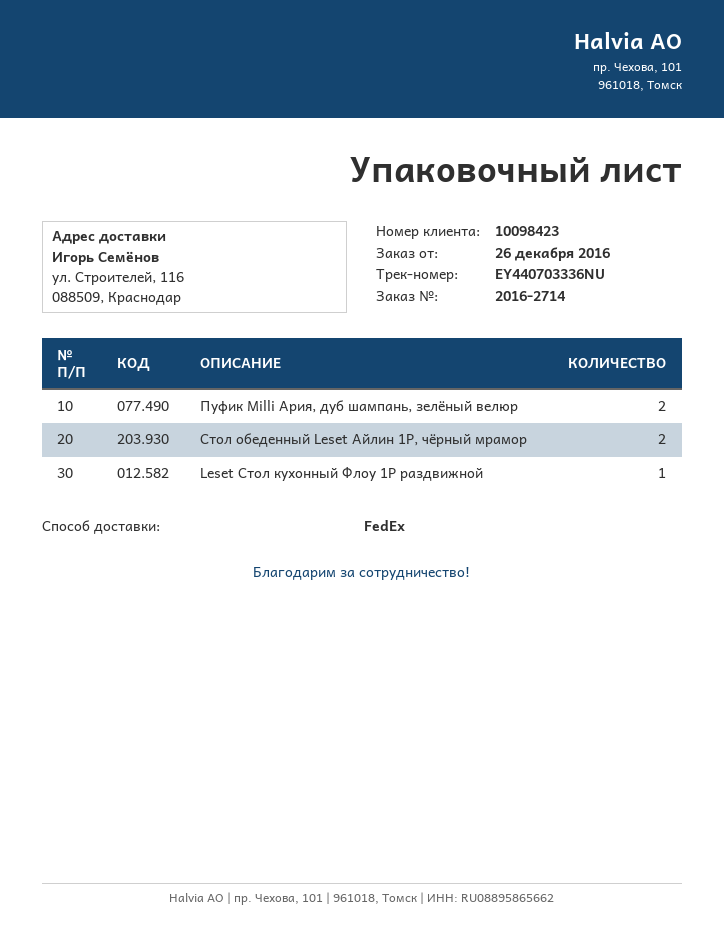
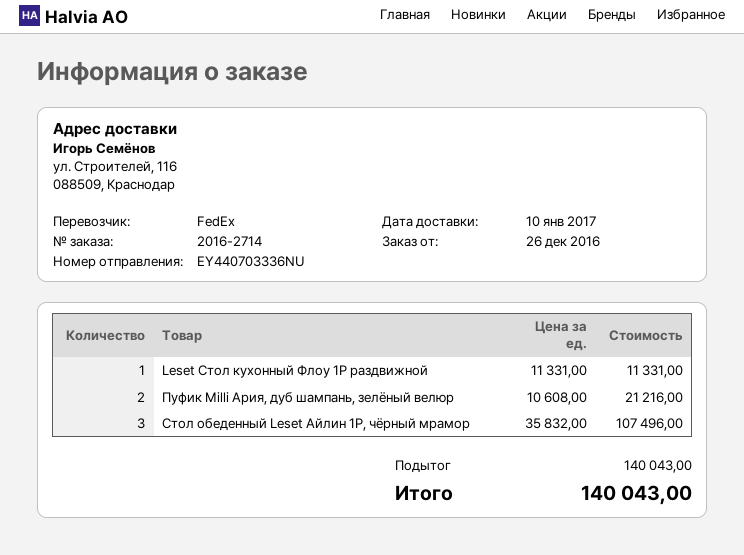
Стол обеденный Leset Айлин 1Р, чёрный мрамор: 2 -> 3

